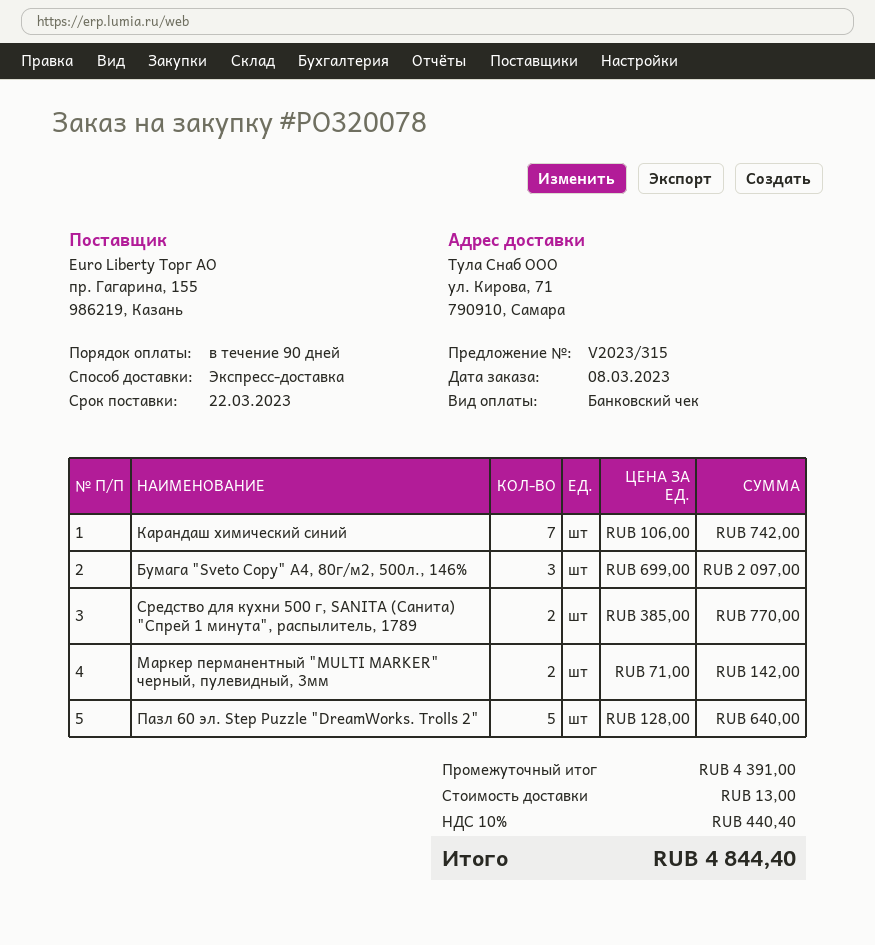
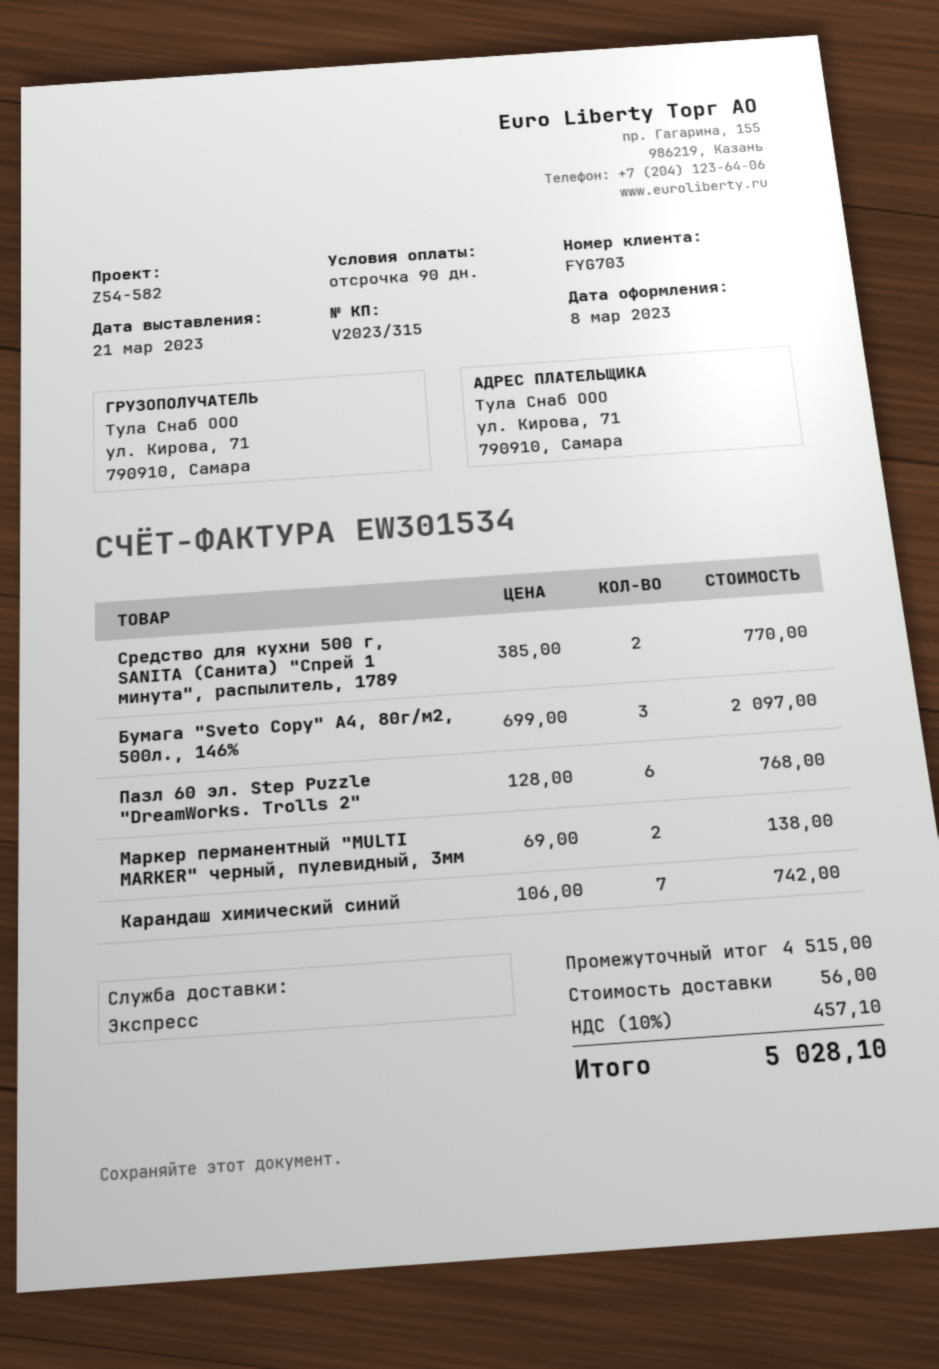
Маркер перманентный "MULTI MARKER" черный, пулевидный, 3мм: 2 x 71.00 = 142.00 -> 2 x 69.00 = 138.00
Пазл 60 эл. Step Puzzle "DreamWorks. Trolls 2": 5 x 128.00 = 640.00 -> 6 x 128.00 = 768.00
subtotal: 4391.00 -> 4515.00
shipping: 13.00 -> 56.00
tax: 10% = 440.40 -> 10% = 457.10
total: 4844.40 -> 5028.10

